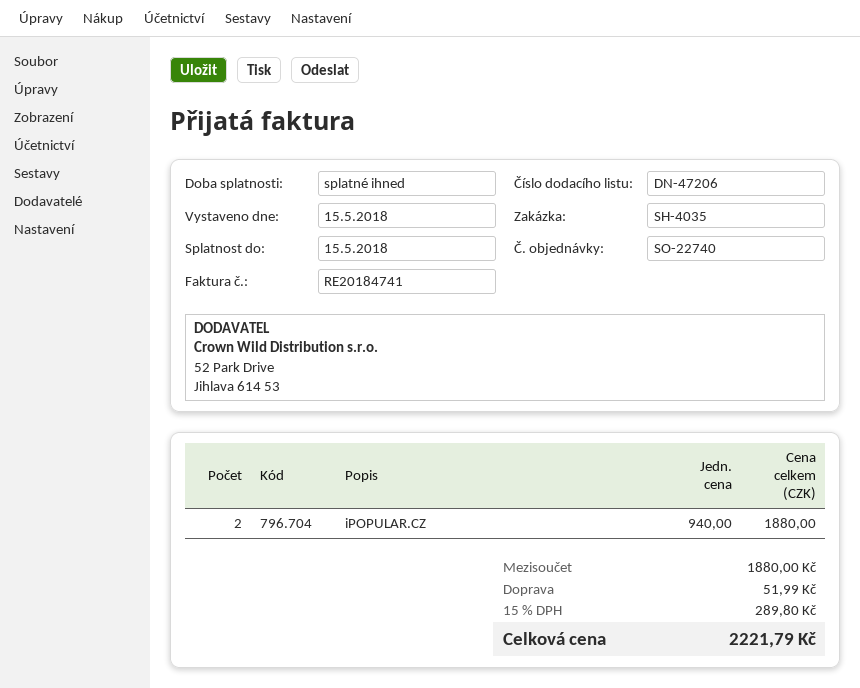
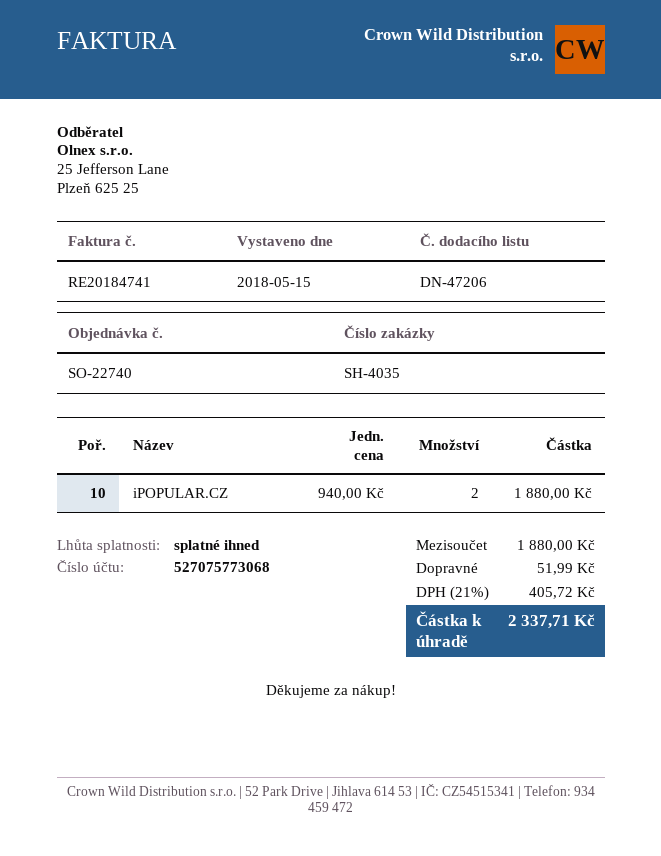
tax: 15% = 289.80 -> 21% = 405.72
total: 2221.79 -> 2337.71

